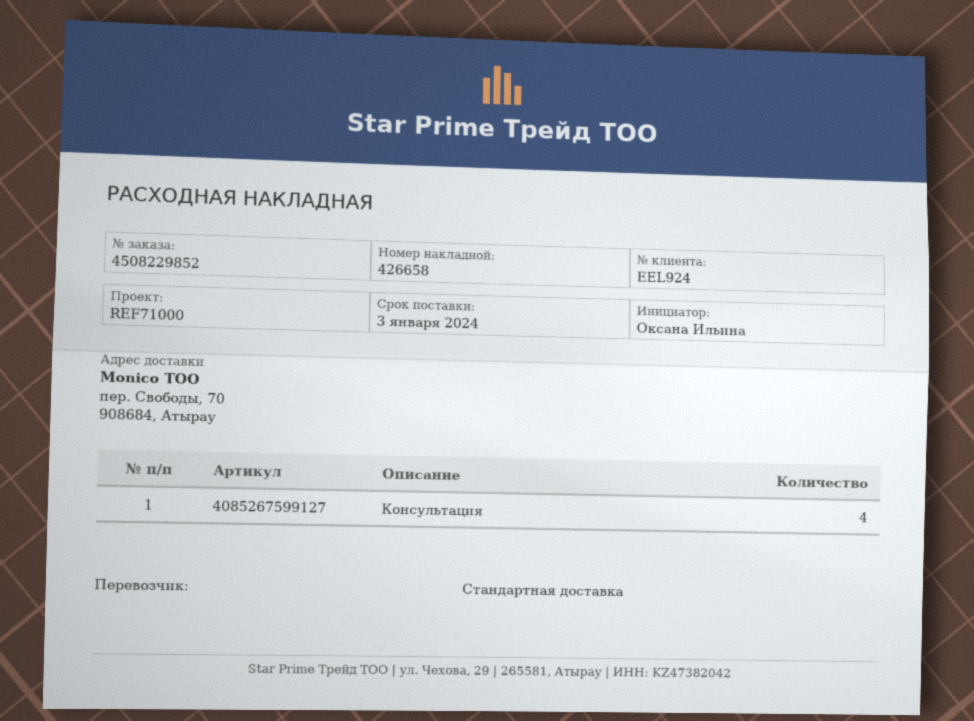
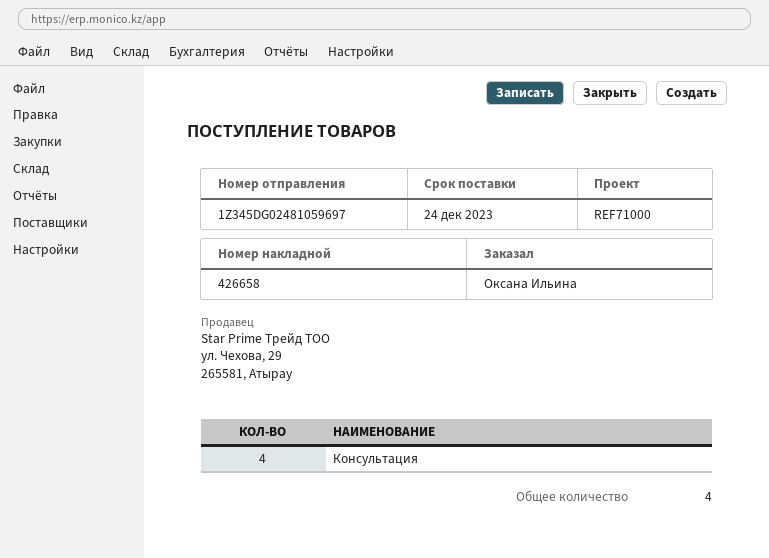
delivery date: 2024-01-03 -> 2023-12-24

